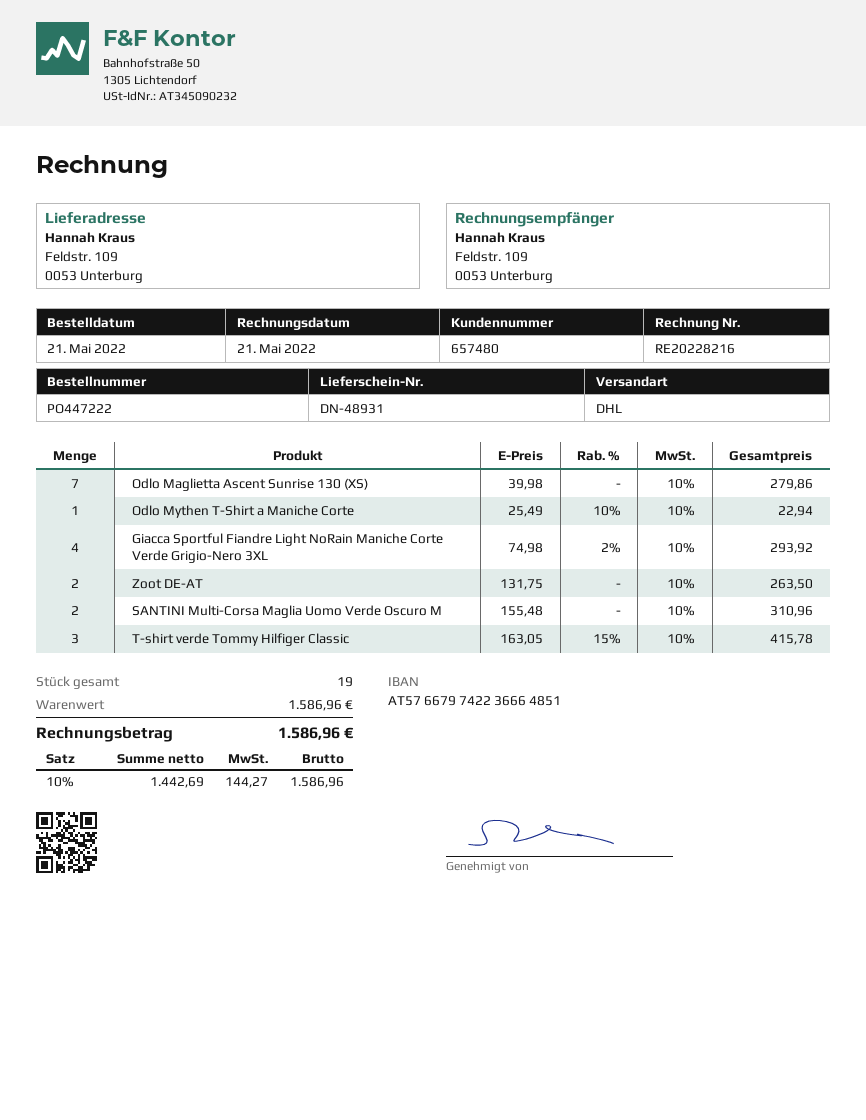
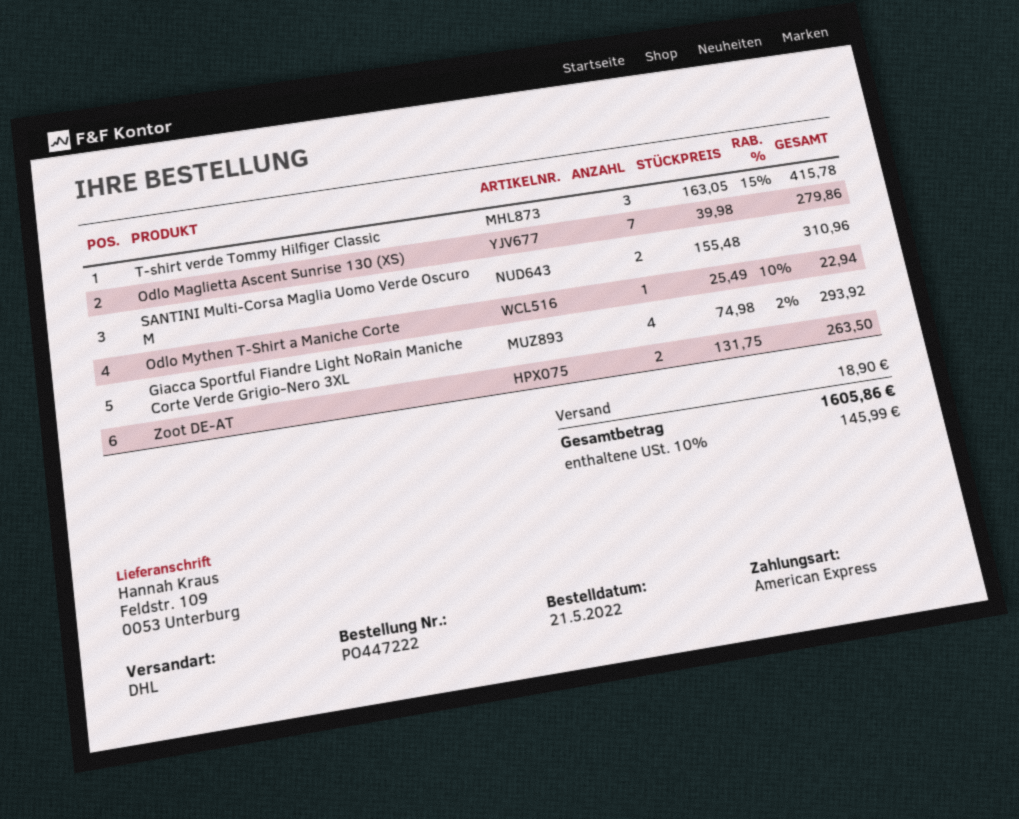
shipping: none -> 18.90
tax: 10% = 144.27 -> 10% = 145.99
total: 1586.96 -> 1605.86

